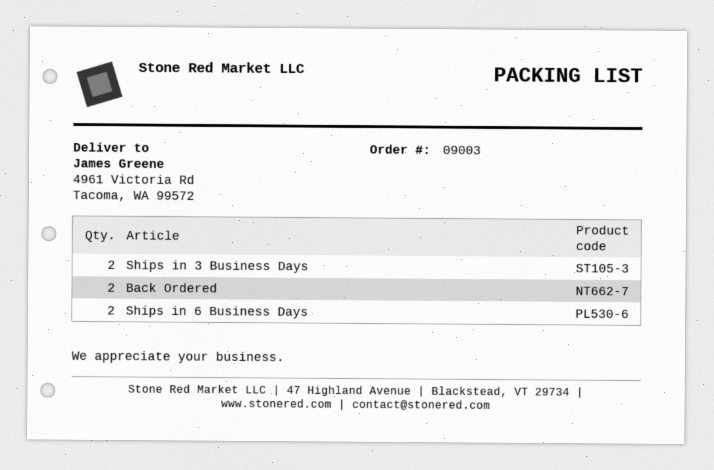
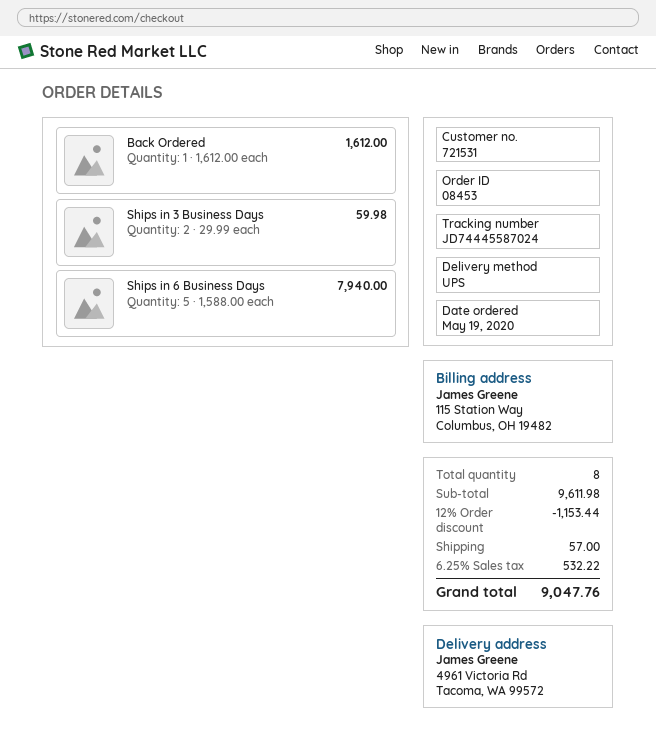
order number: 09003 -> 08453
Back Ordered: 2 -> 1
Ships in 6 Business Days: 2 -> 5

